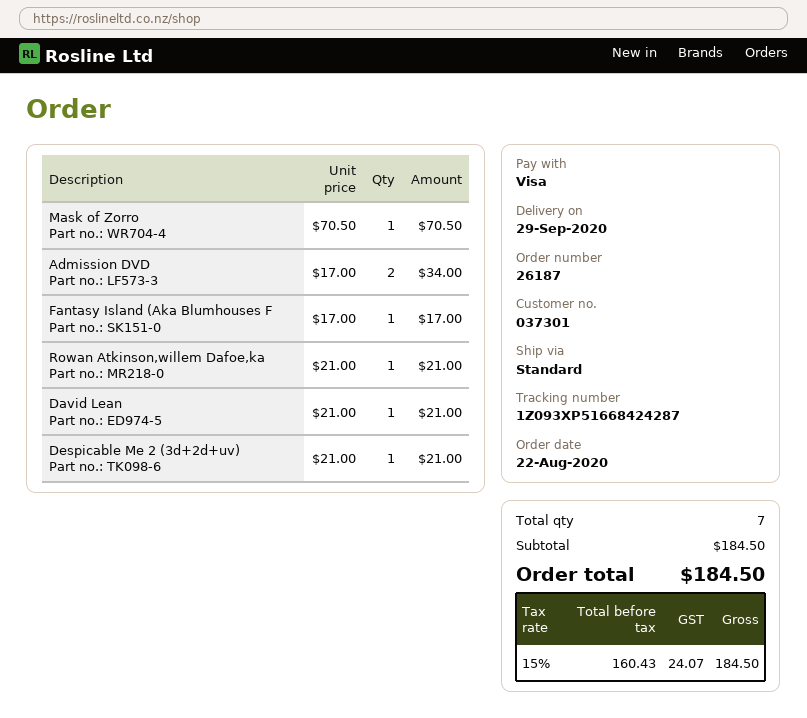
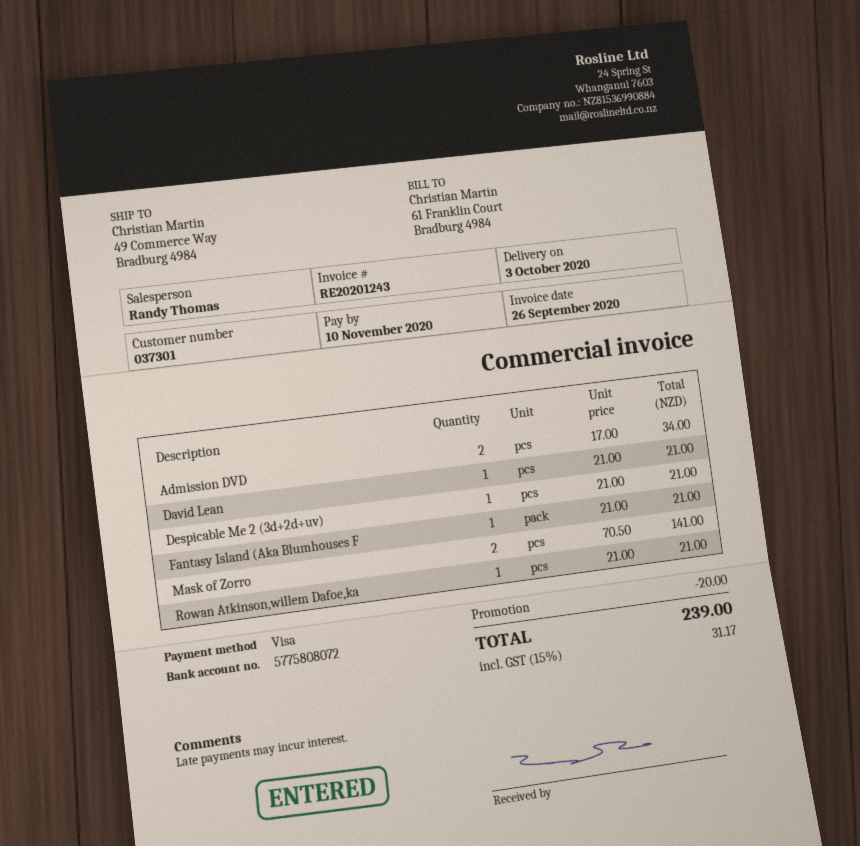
delivery date: 2020-09-29 -> 2020-10-03
Mask of Zorro: 1 x 70.50 = 70.50 -> 2 x 70.50 = 141.00
Fantasy Island (Aka Blumhouses F: 1 x 17.00 = 17.00 -> 1 x 21.00 = 21.00
discount: none -> 20.00
tax: 15% = 24.07 -> 15% = 31.17
total: 184.50 -> 239.00

